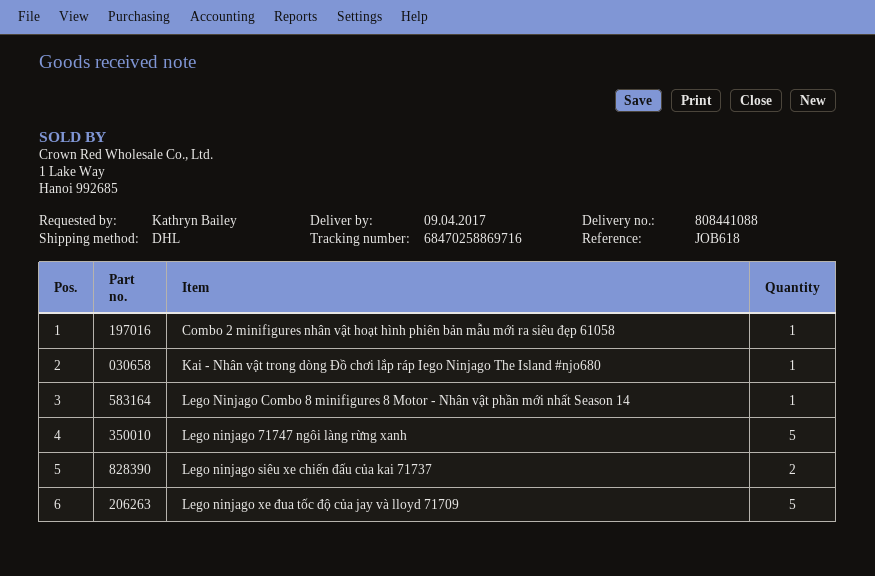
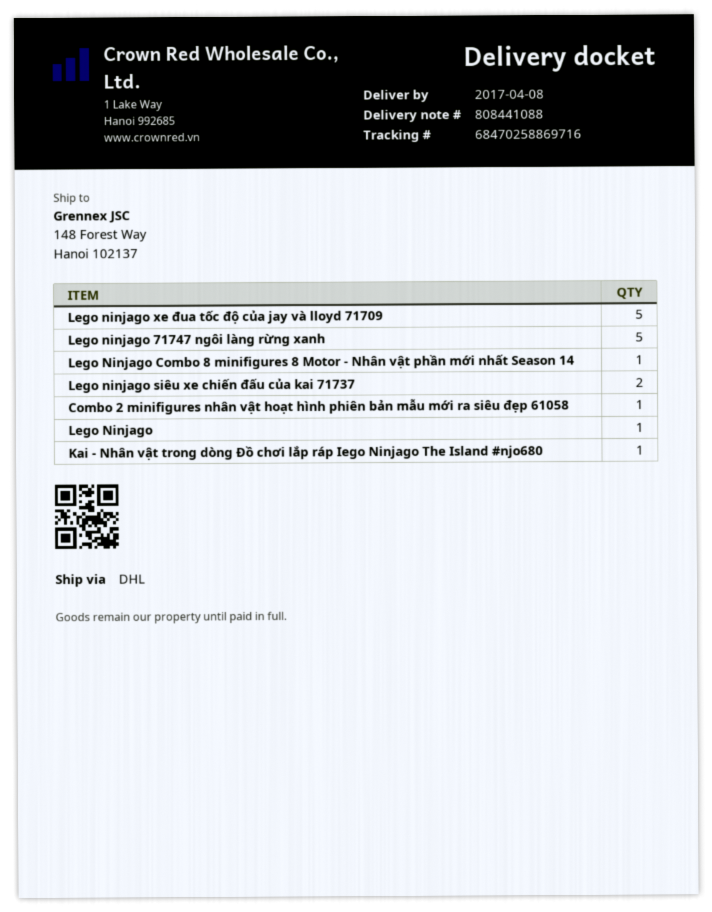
delivery date: 2017-04-09 -> 2017-04-08
Lego Ninjago: none -> 1

